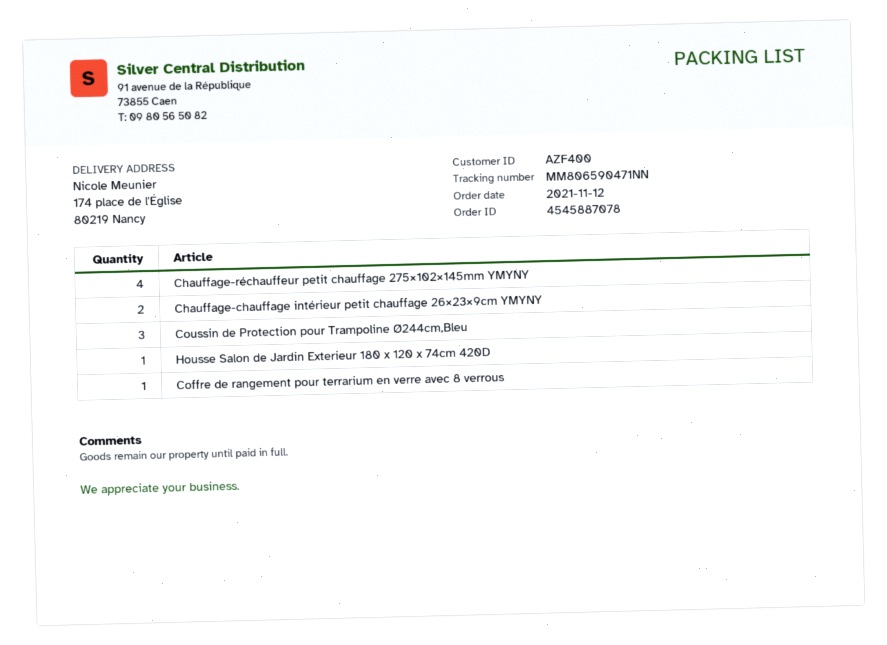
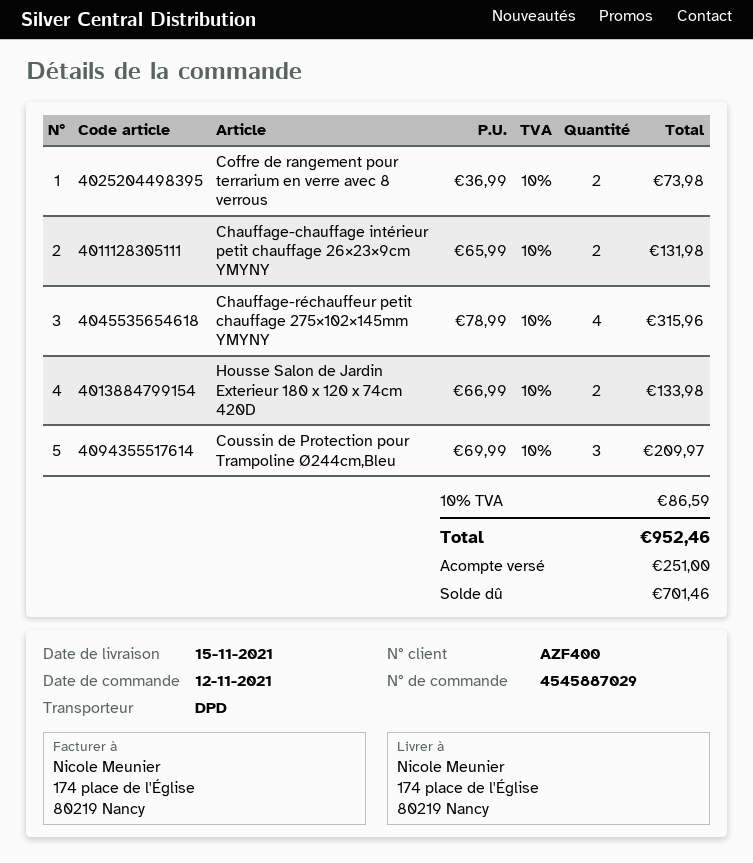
order number: 4545887078 -> 4545887029
Housse Salon de Jardin Exterieur 180 x 120 x 74cm 420D: 1 -> 2
Coffre de rangement pour terrarium en verre avec 8 verrous: 1 -> 2

